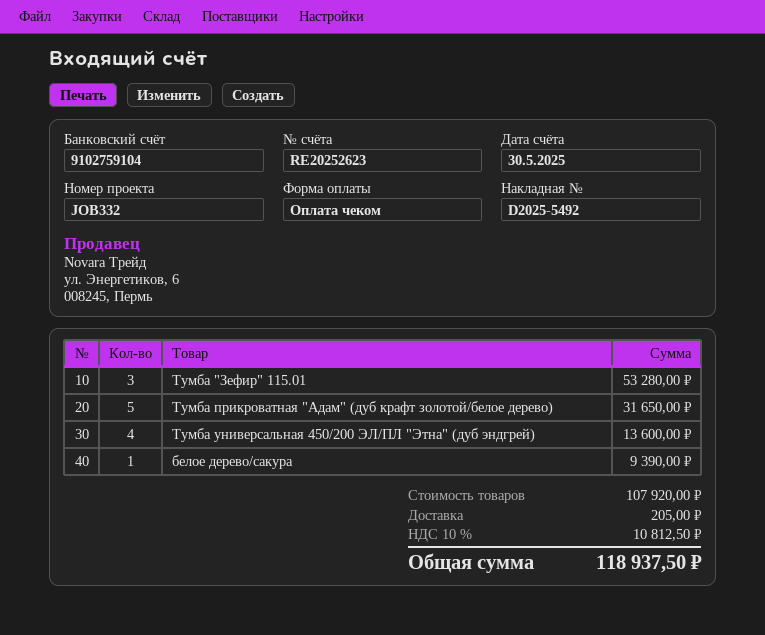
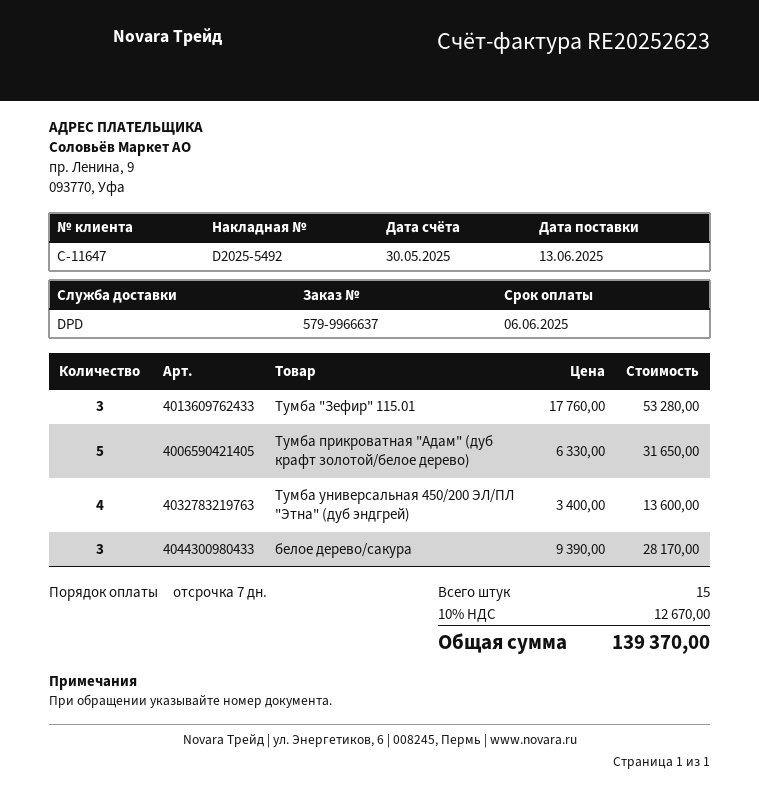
белое дерево/сакура: 1 for 9390.00 -> 3 for 28170.00
shipping: 205.00 -> none
tax: 10% = 10812.50 -> 10% = 12670.00
total: 118937.50 -> 139370.00

